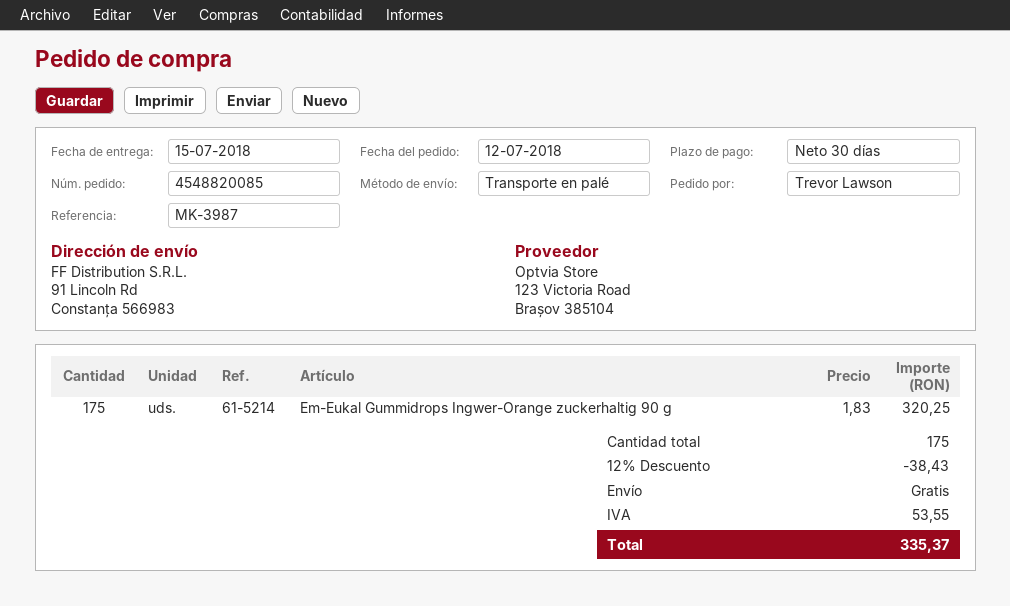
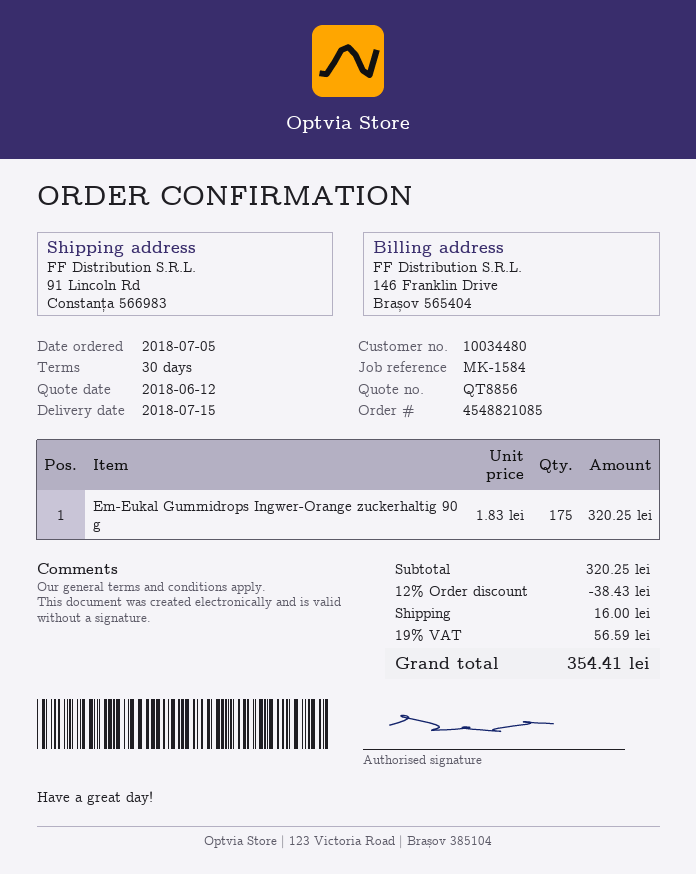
order number: 4548820085 -> 4548821085
order date: 2018-07-12 -> 2018-07-05
reference: MK-3987 -> MK-1584
shipping: 0.00 -> 16.00
tax: 53.55 -> 56.59
total: 335.37 -> 354.41

